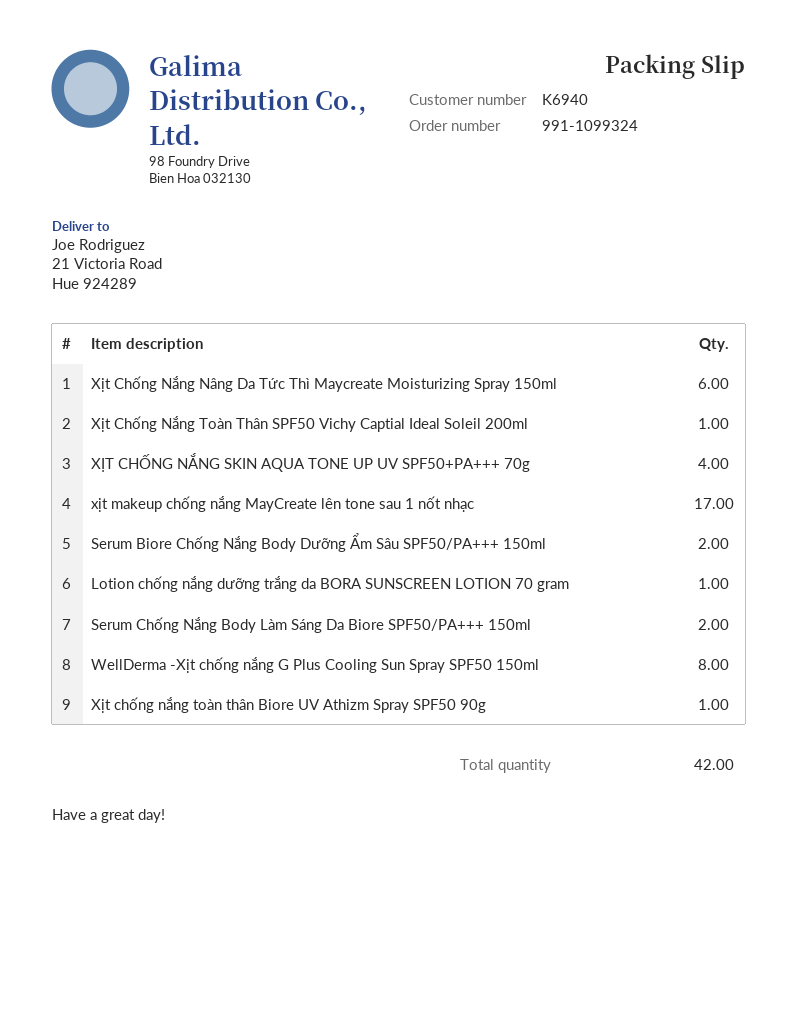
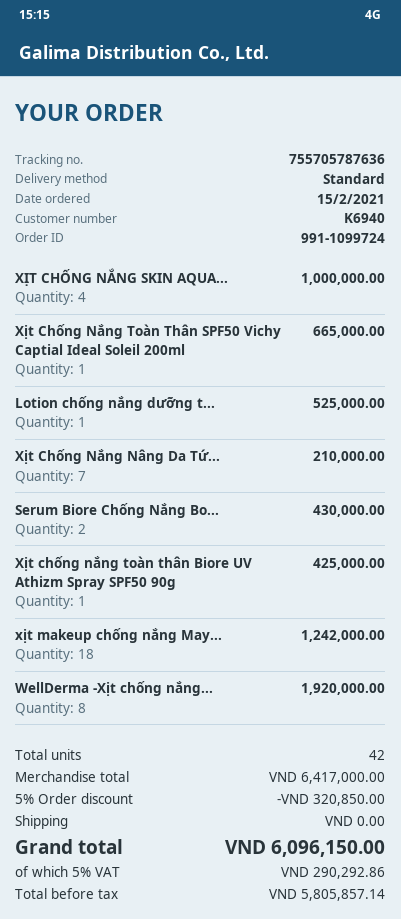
order number: 991-1099324 -> 991-1099724
Xịt Chống Nắng Nâng Da Tức Thì Maycreate Moisturizing Spray 150ml: 6 -> 7
xịt makeup chống nắng MayCreate lên tone sau 1 nốt nhạc: 17 -> 18
Serum Chống Nắng Body Làm Sáng Da Biore SPF50/PA+++ 150ml: 2 -> none

